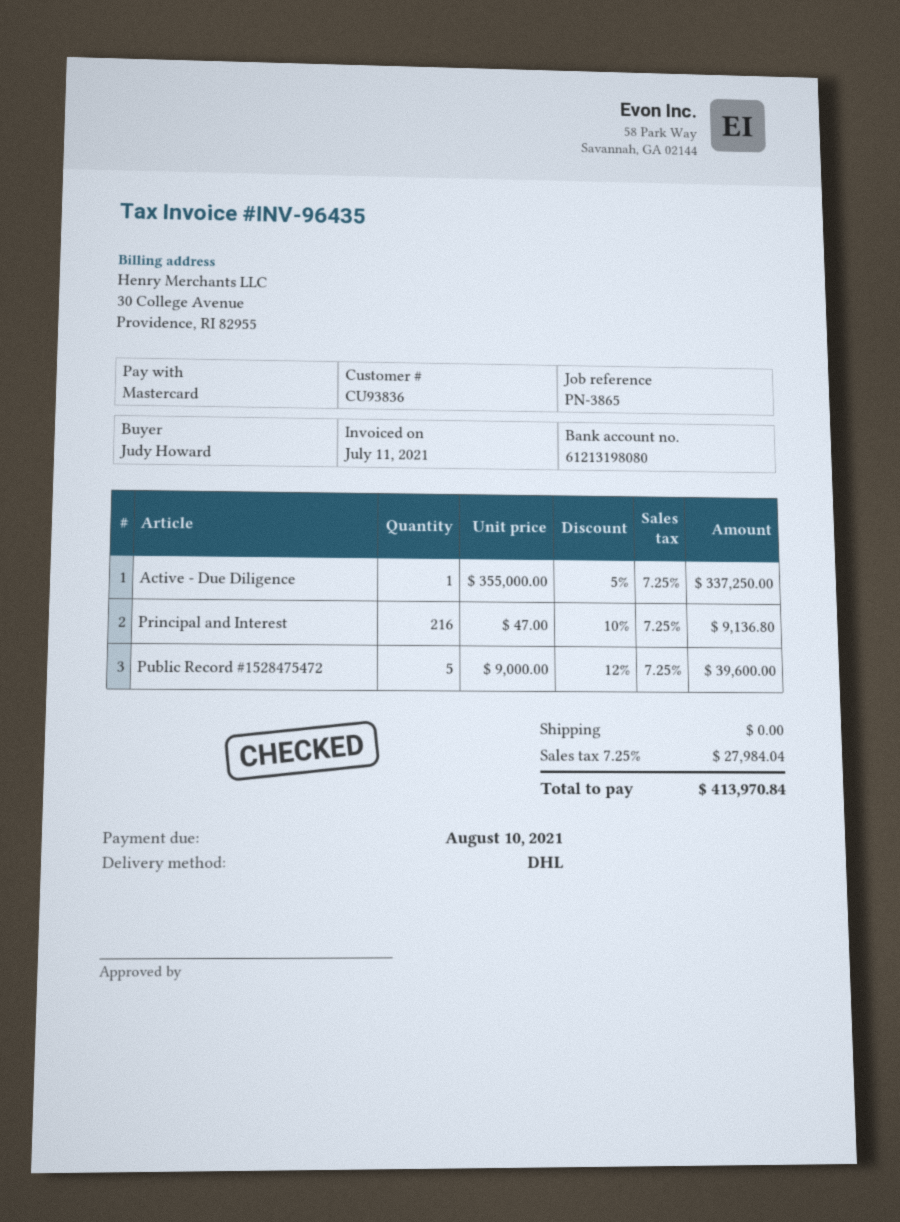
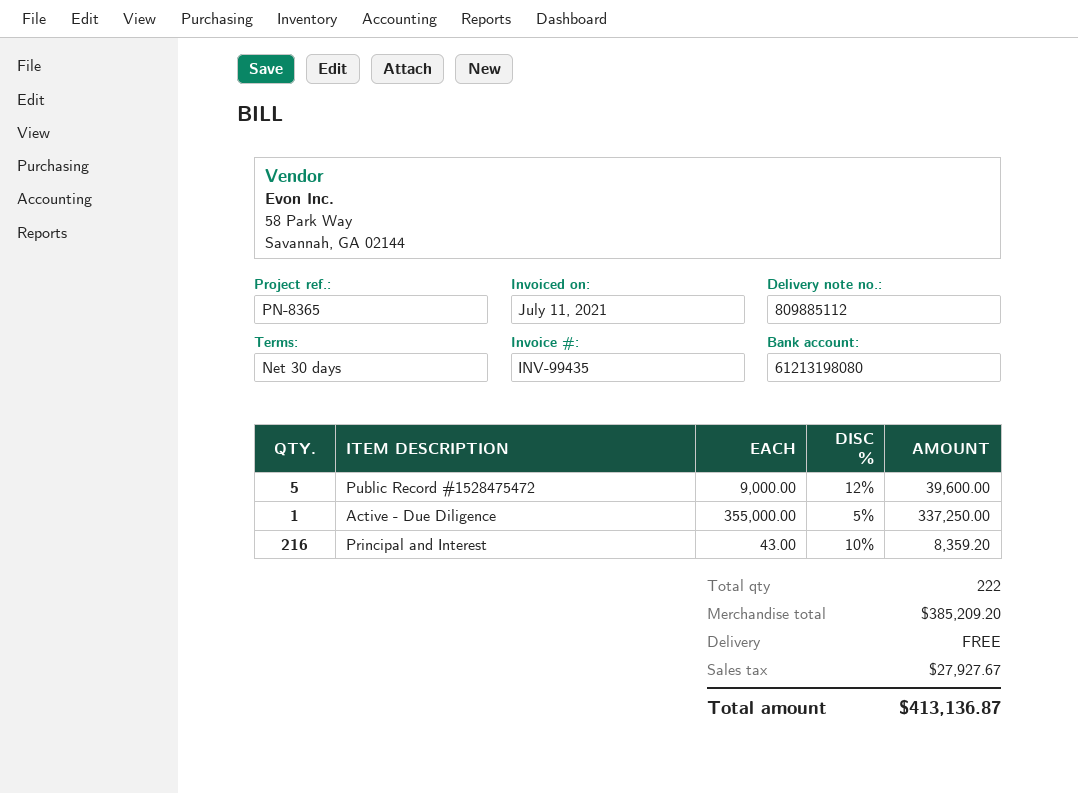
invoice number: INV-96435 -> INV-99435
reference: PN-3865 -> PN-8365
Principal and Interest: 216 x 47.00 - 10% = 9136.80 -> 216 x 43.00 - 10% = 8359.20
tax: 27984.04 -> 27927.67
total: 413970.84 -> 413136.87

